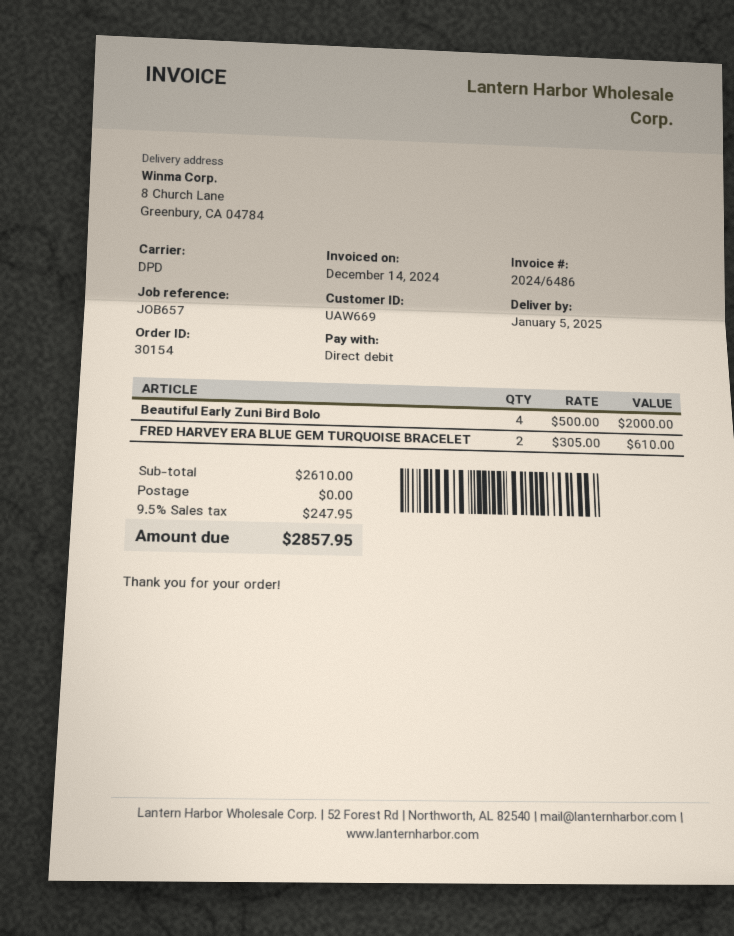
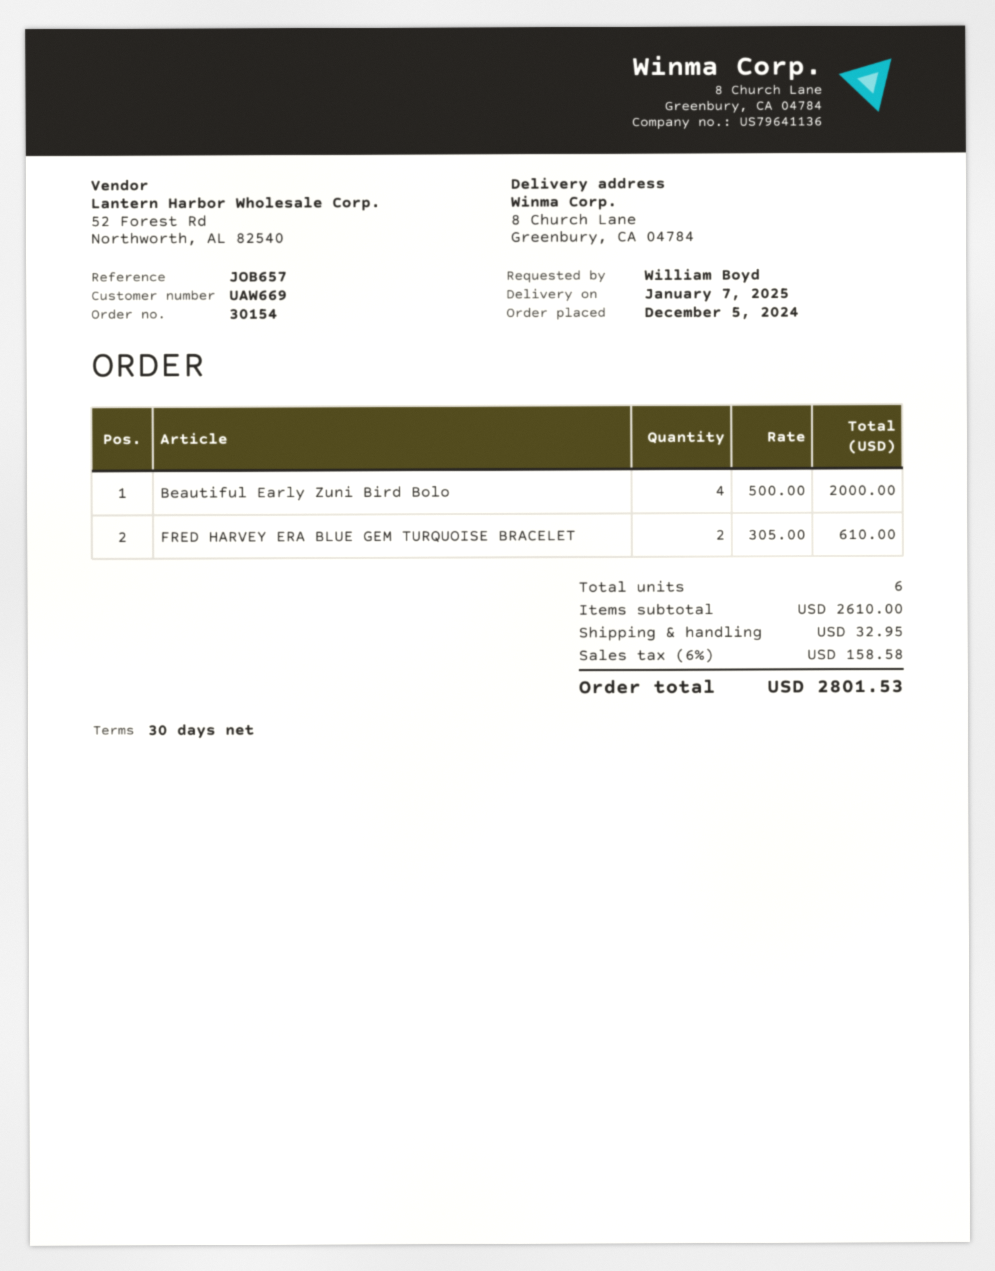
delivery date: 2025-01-05 -> 2025-01-07
shipping: 0.00 -> 32.95
tax: 9.5% = 247.95 -> 6% = 158.58
total: 2857.95 -> 2801.53

